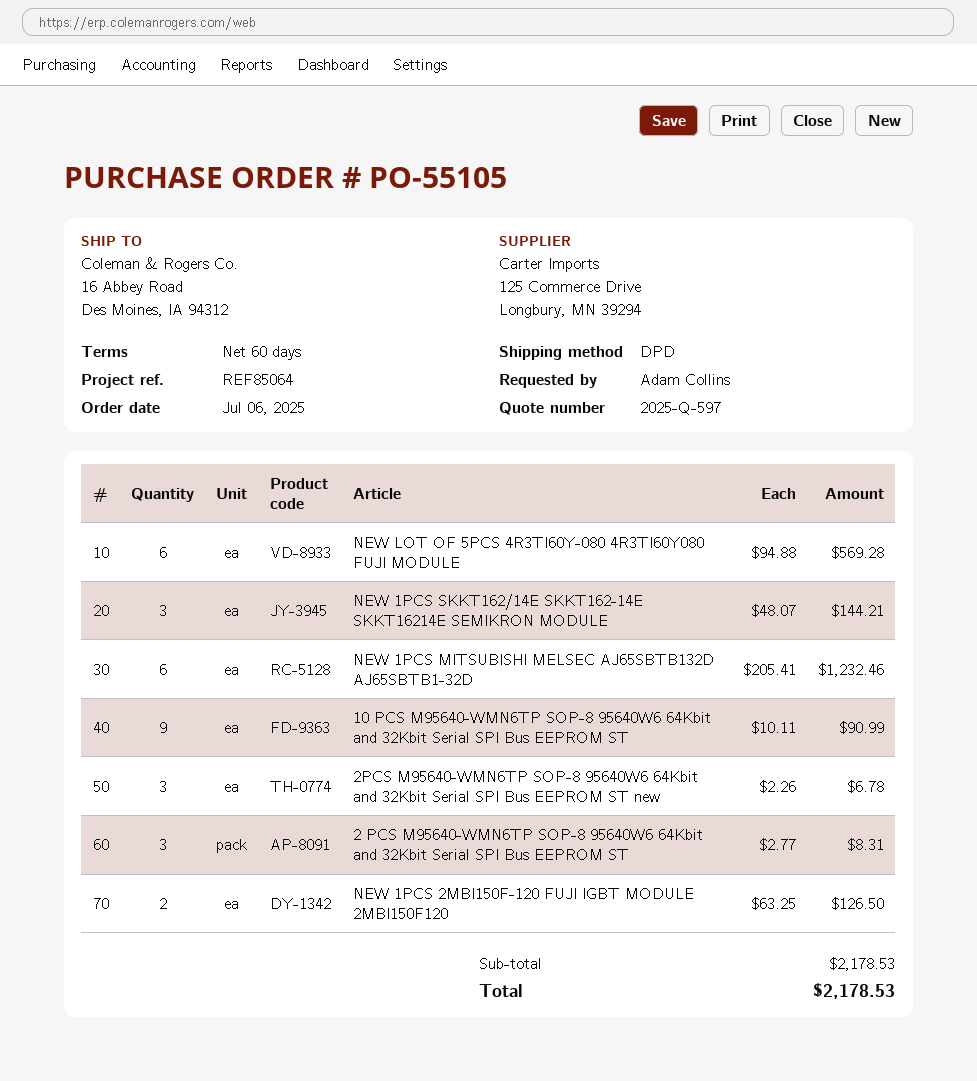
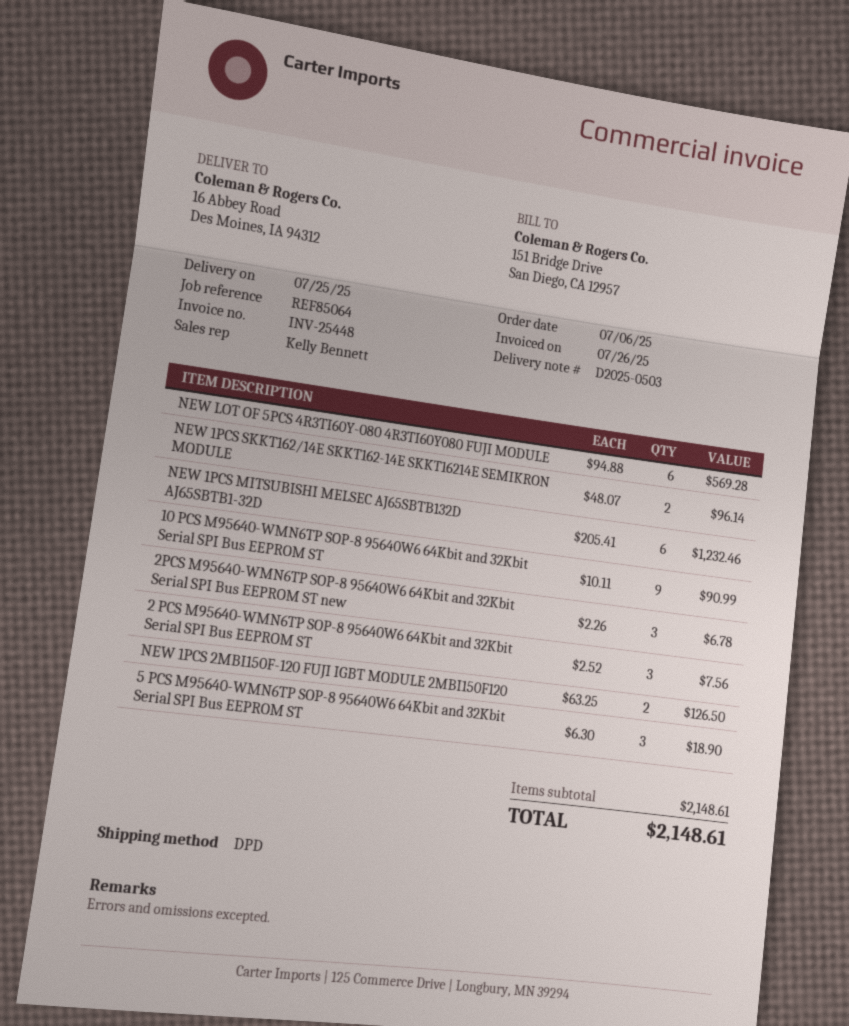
NEW 1PCS SKKT162/14E SKKT162-14E SKKT16214E SEMIKRON MODULE: 3 x 48.07 = 144.21 -> 2 x 48.07 = 96.14
2 PCS M95640-WMN6TP SOP-8 95640W6 64Kbit and 32Kbit Serial SPI Bus EEPROM ST: 3 x 2.77 = 8.31 -> 3 x 2.52 = 7.56
5 PCS M95640-WMN6TP SOP-8 95640W6 64Kbit and 32Kbit Serial SPI Bus EEPROM ST: none -> 3 x 6.30 = 18.90
subtotal: 2178.53 -> 2148.61
total: 2178.53 -> 2148.61

